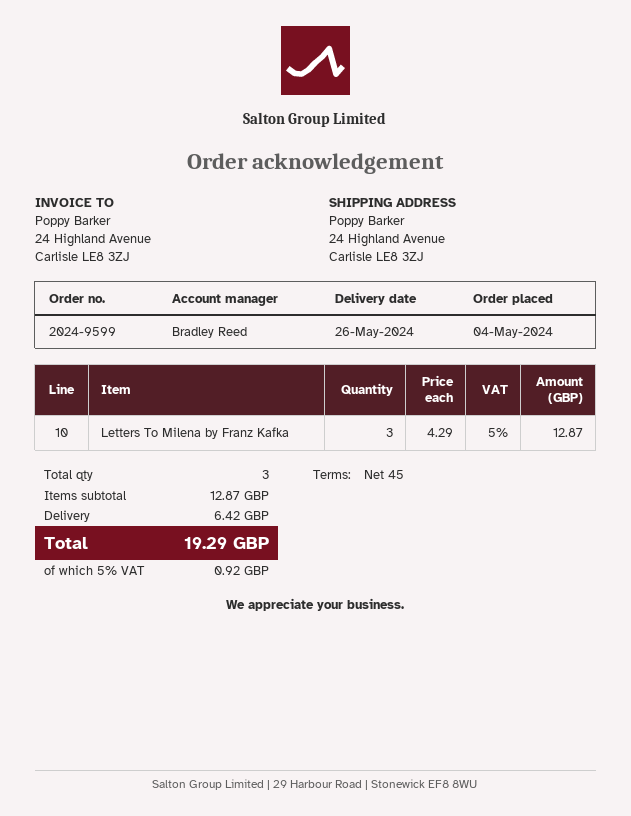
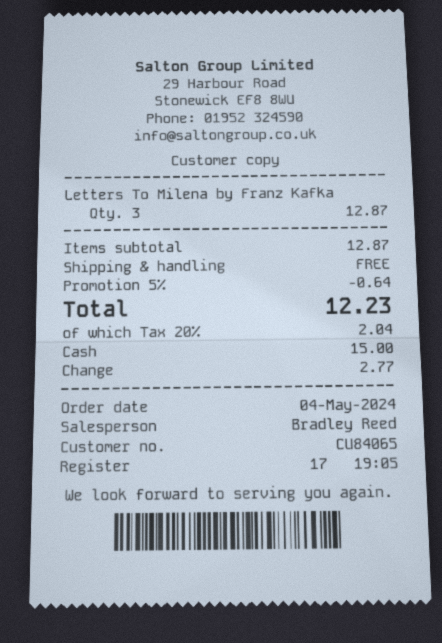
discount: none -> 5% = 0.64
shipping: 6.42 -> 0.00
tax: 5% = 0.92 -> 20% = 2.04
total: 19.29 -> 12.23

